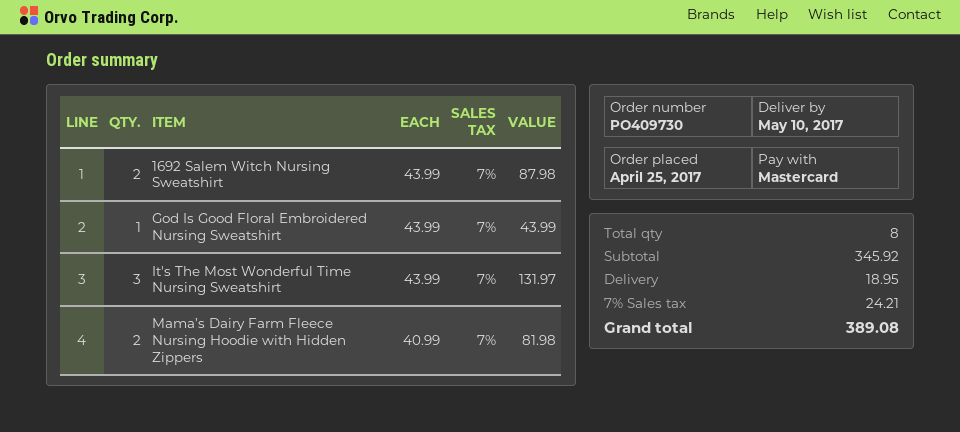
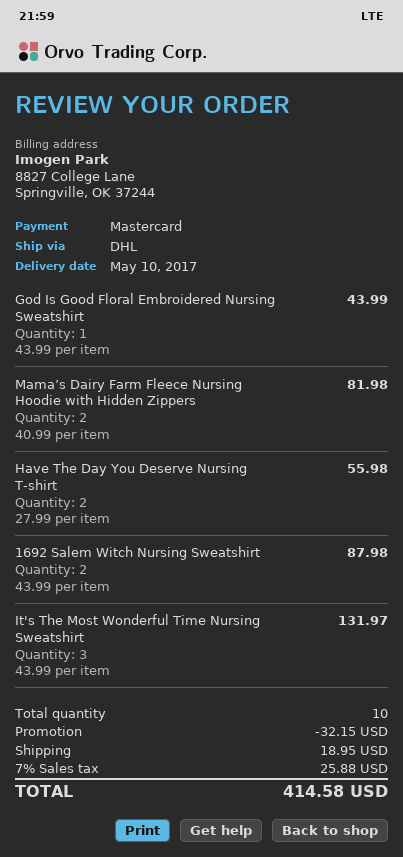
Have The Day You Deserve Nursing T-shirt: none -> 2 x 27.99 = 55.98
total quantity: 8 -> 10
discount: none -> 32.15
tax: 7% = 24.21 -> 7% = 25.88
total: 389.08 -> 414.58

